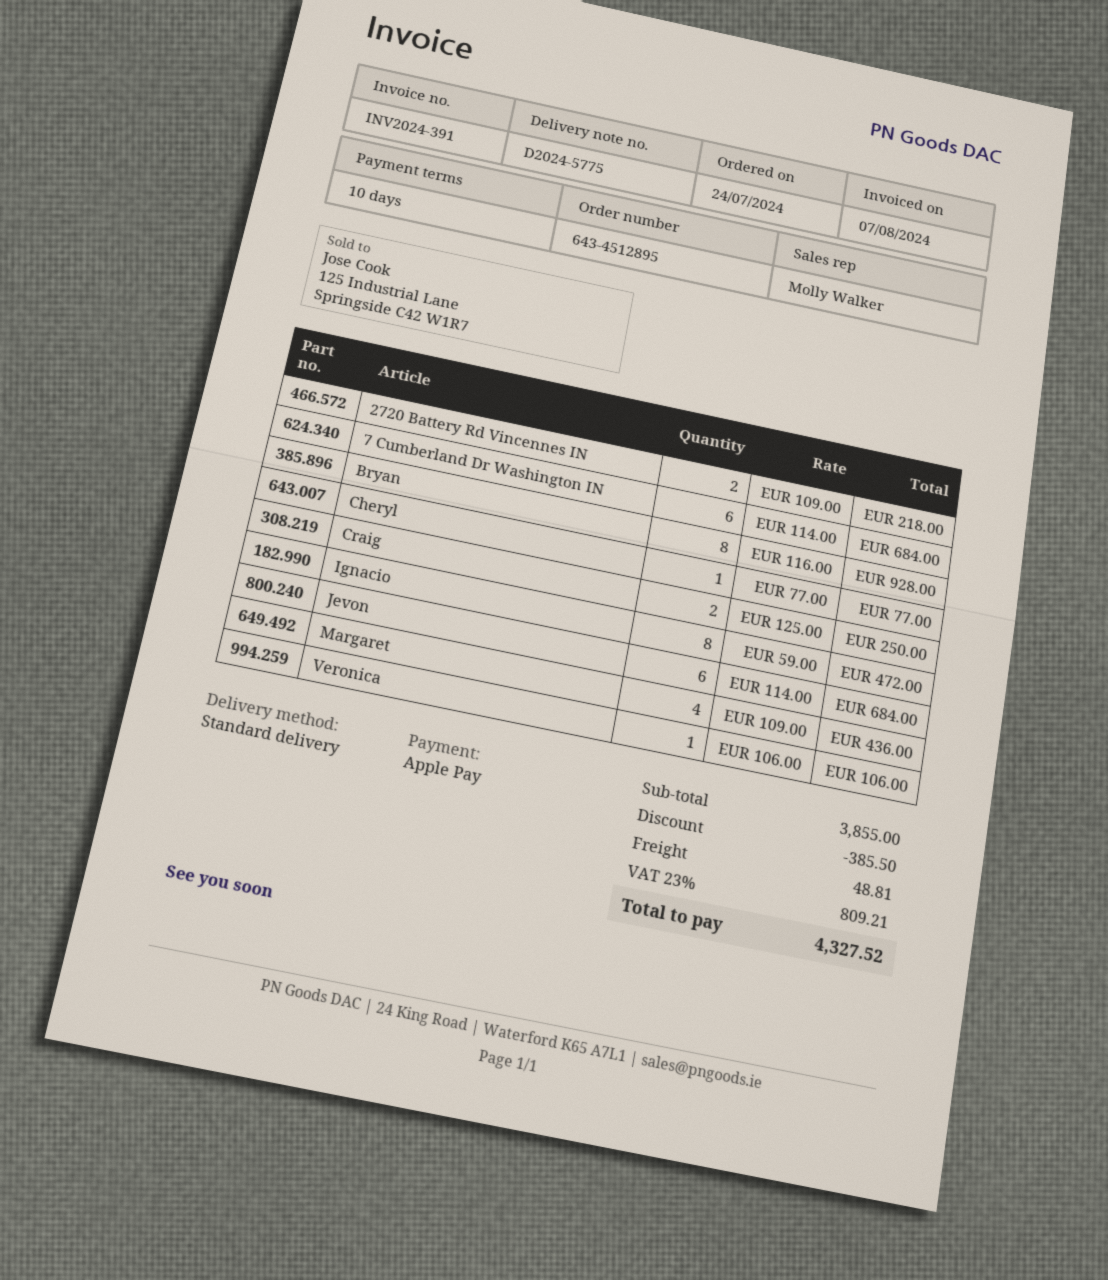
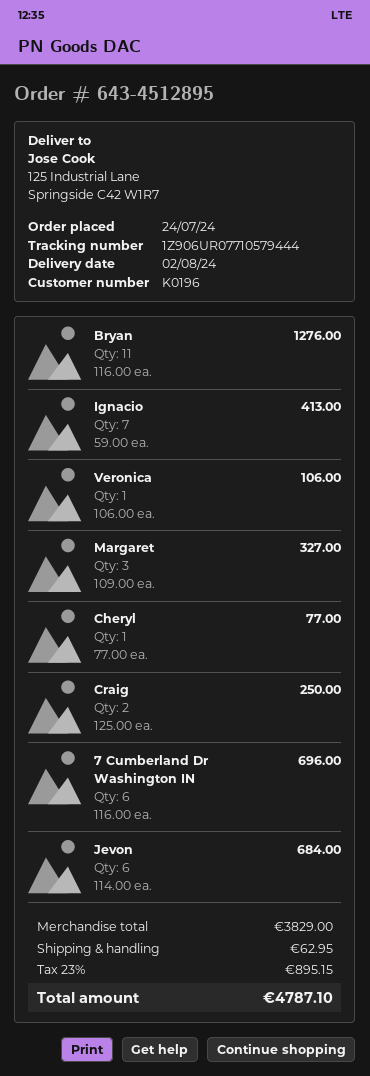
2720 Battery Rd Vincennes IN: 2 x 109.00 = 218.00 -> none
7 Cumberland Dr Washington IN: 6 x 114.00 = 684.00 -> 6 x 116.00 = 696.00
Bryan: 8 x 116.00 = 928.00 -> 11 x 116.00 = 1276.00
Ignacio: 8 x 59.00 = 472.00 -> 7 x 59.00 = 413.00
Margaret: 4 x 109.00 = 436.00 -> 3 x 109.00 = 327.00
subtotal: 3855.00 -> 3829.00
discount: 385.50 -> none
shipping: 48.81 -> 62.95
tax: 23% = 809.21 -> 23% = 895.15
total: 4327.52 -> 4787.10

